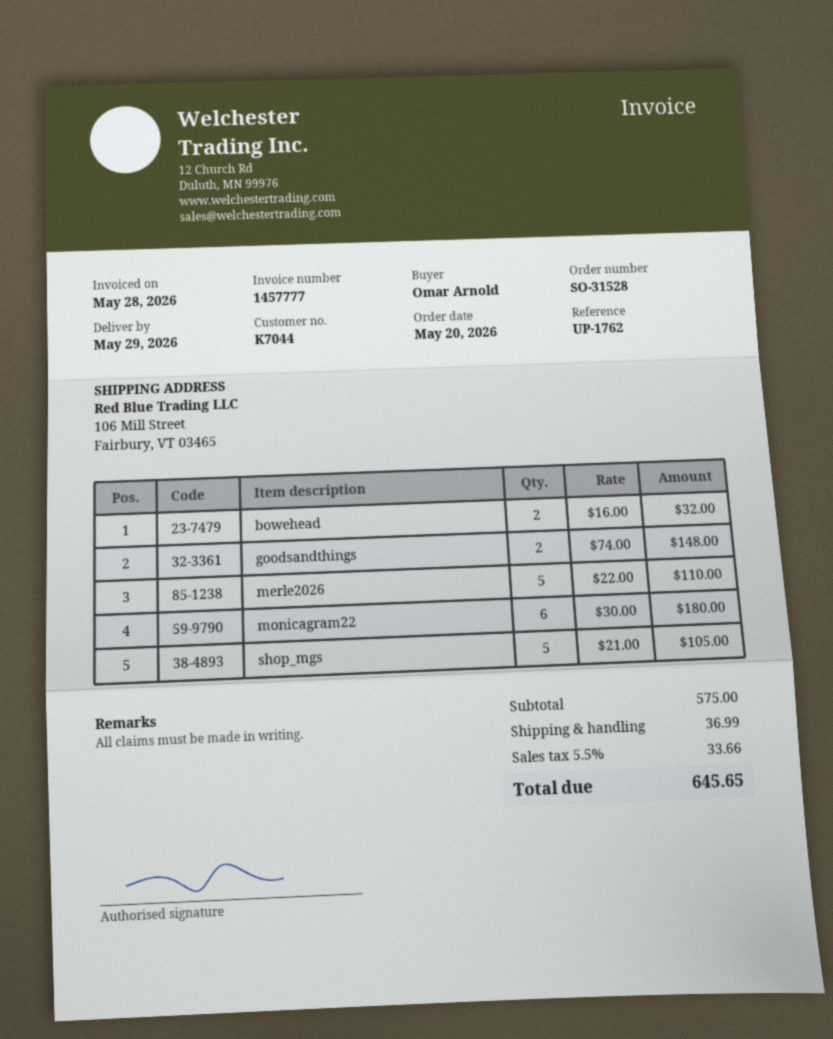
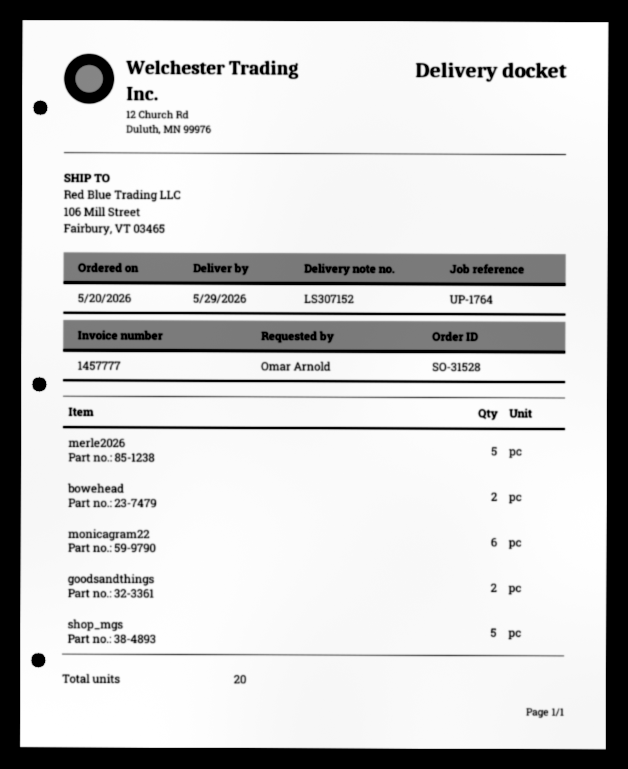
reference: UP-1762 -> UP-1764

